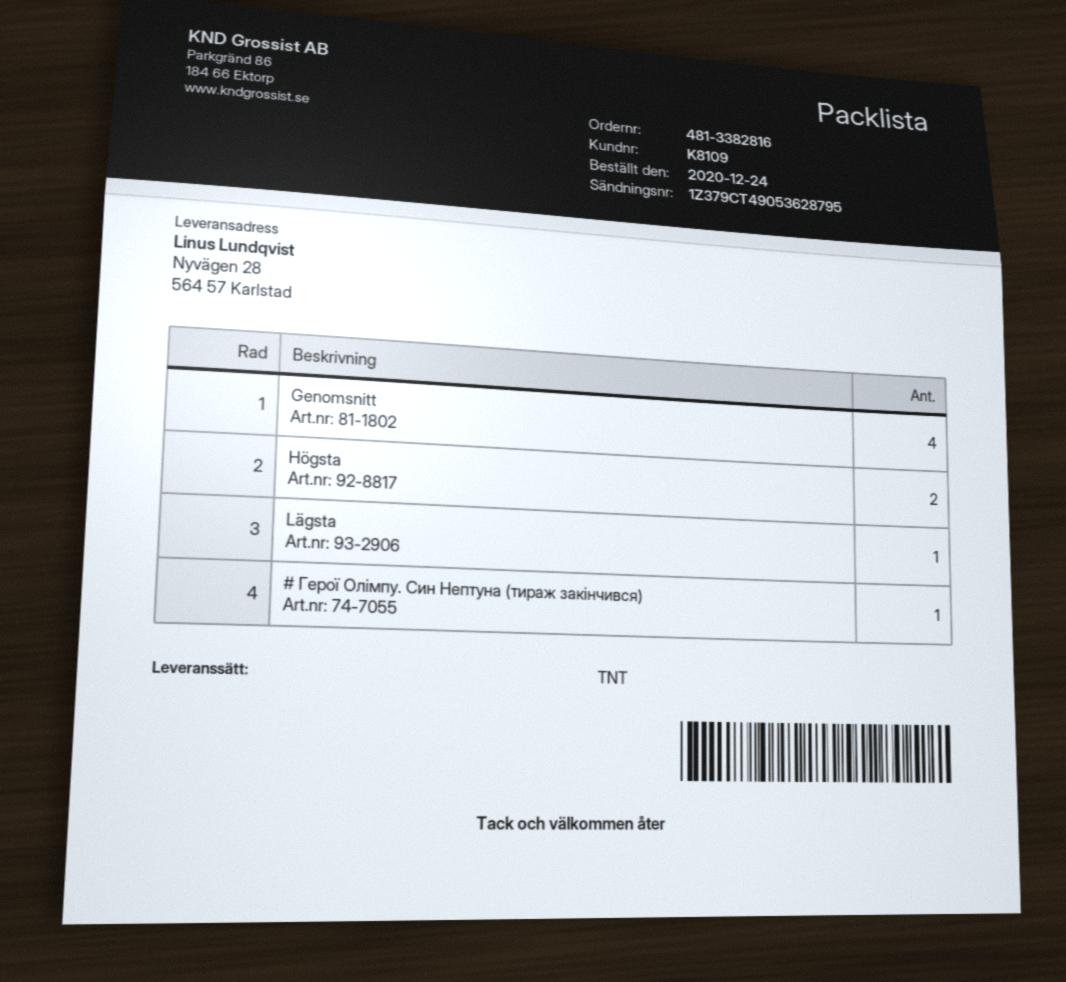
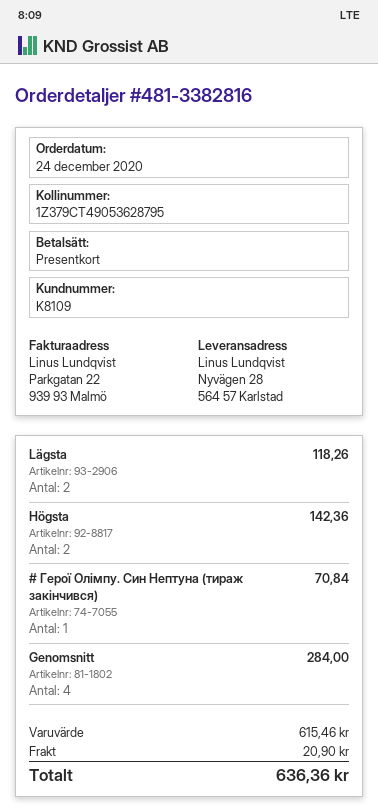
Lägsta: 1 -> 2

